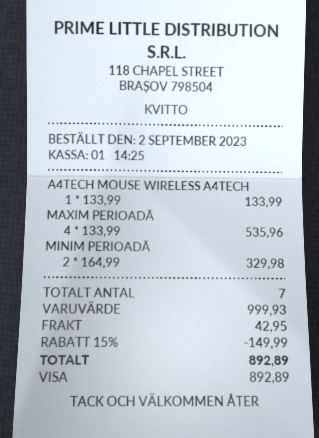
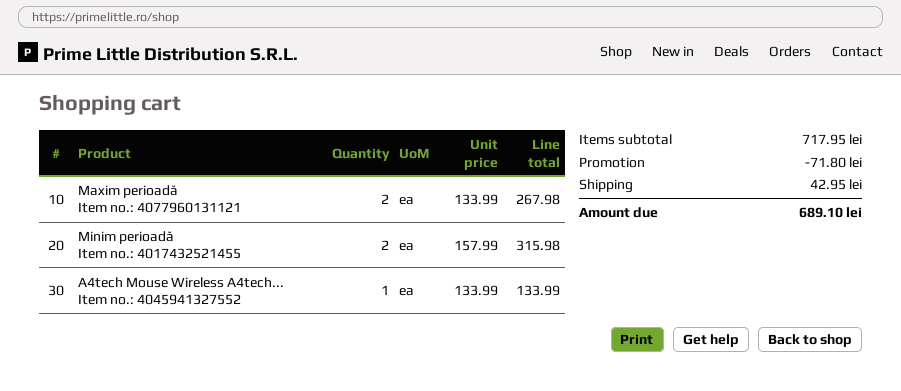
MAXIM PERIOADĂ: 4 x 133.99 = 535.96 -> 2 x 133.99 = 267.98
MINIM PERIOADĂ: 2 x 164.99 = 329.98 -> 2 x 157.99 = 315.98
subtotal: 999.93 -> 717.95
discount: 149.99 -> 71.80
total: 892.89 -> 689.10

